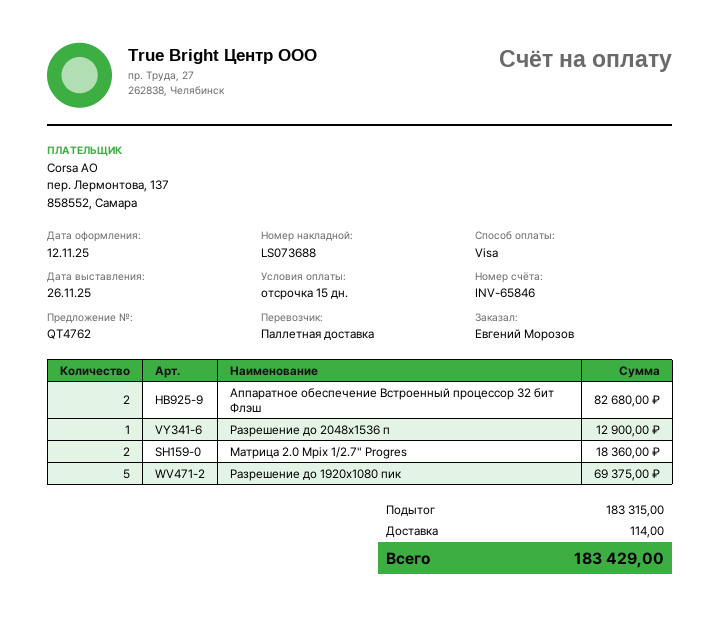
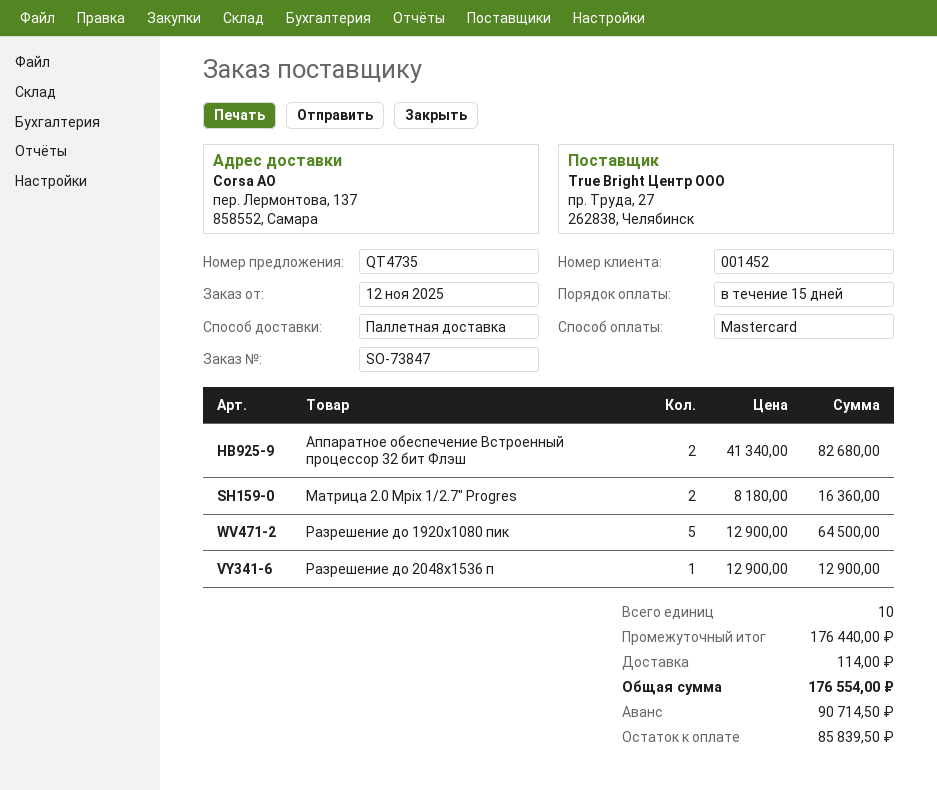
quote number: QT4762 -> QT4735
payment method: Visa -> Mastercard
Матрица 2.0 Mpix 1/2.7" Progres: 2 for 18360.00 -> 2 for 16360.00
Разрешение до 1920х1080 пик: 5 for 69375.00 -> 5 for 64500.00
subtotal: 183315.00 -> 176440.00
total: 183429.00 -> 176554.00

